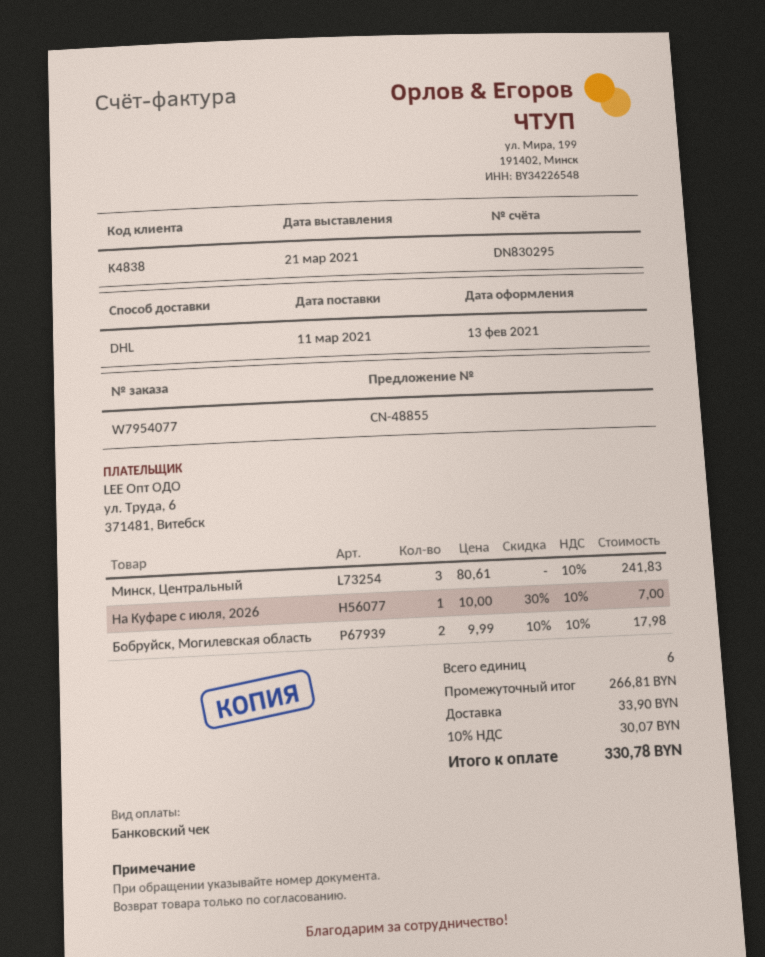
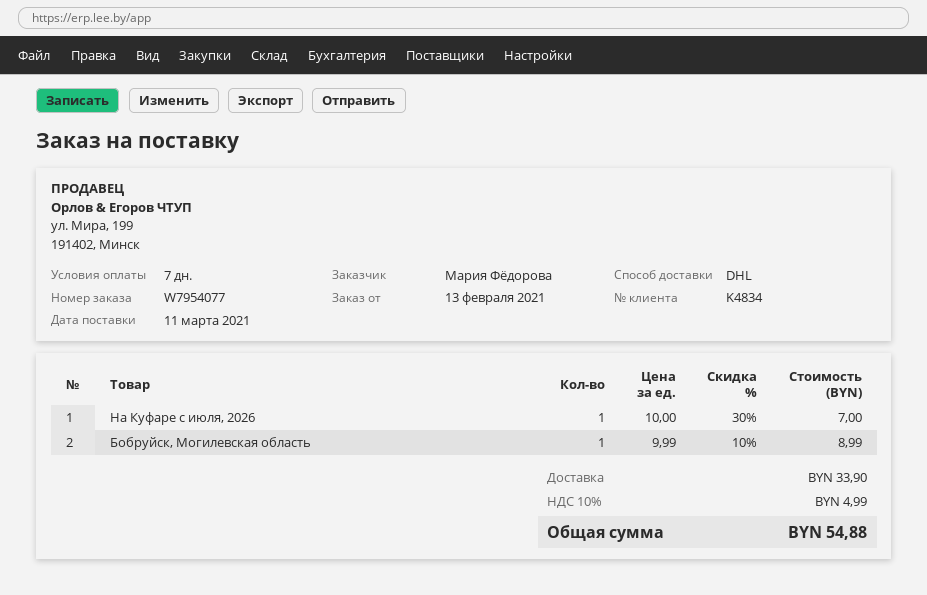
customer number: K4838 -> K4834
Минск, Центральный: 3 x 80.61 = 241.83 -> none
Бобруйск, Могилевская область: 2 x 9.99 - 10% = 17.98 -> 1 x 9.99 - 10% = 8.99
tax: 10% = 30.07 -> 10% = 4.99
total: 330.78 -> 54.88

